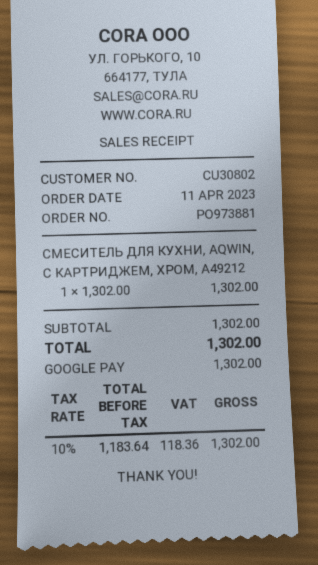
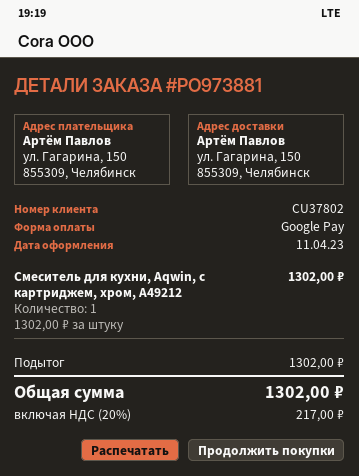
customer number: CU30802 -> CU37802
tax: 10% = 118.36 -> 20% = 217.00

